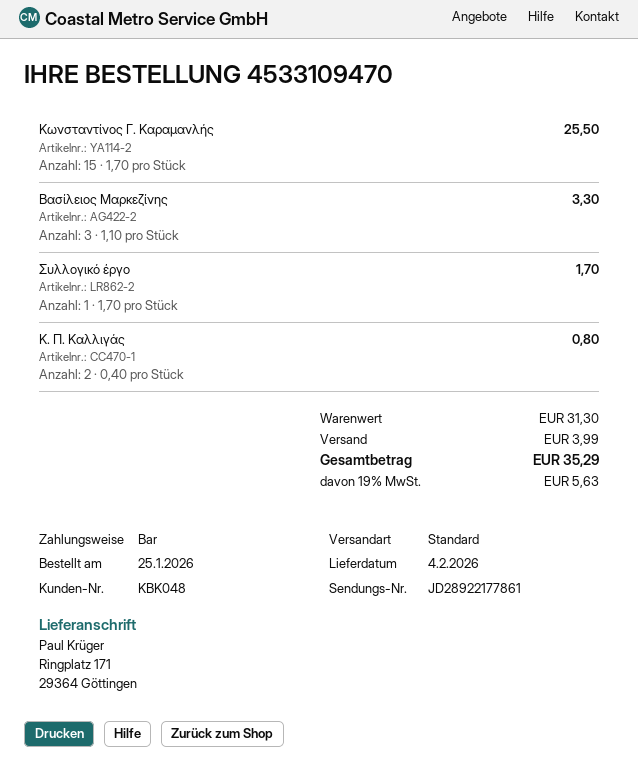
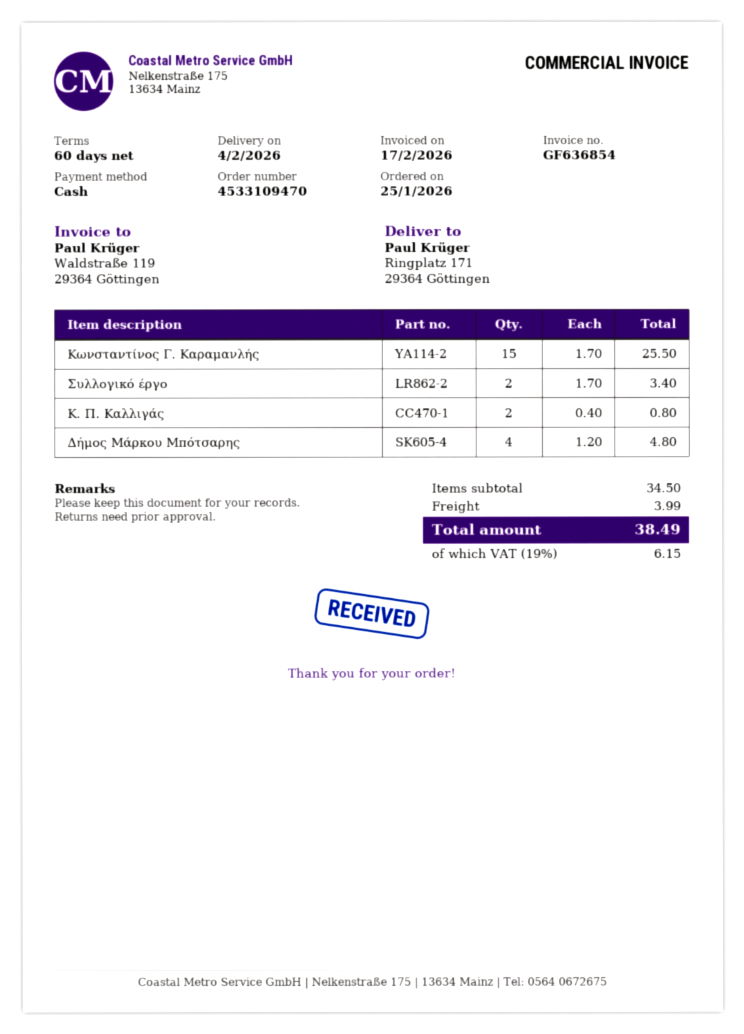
Βασίλειος Μαρκεζίνης: 3 x 1.10 = 3.30 -> none
Συλλογικό έργο: 1 x 1.70 = 1.70 -> 2 x 1.70 = 3.40
Δήμος Μάρκου Μπότσαρης: none -> 4 x 1.20 = 4.80
subtotal: 31.30 -> 34.50
tax: 19% = 5.63 -> 19% = 6.15
total: 35.29 -> 38.49

